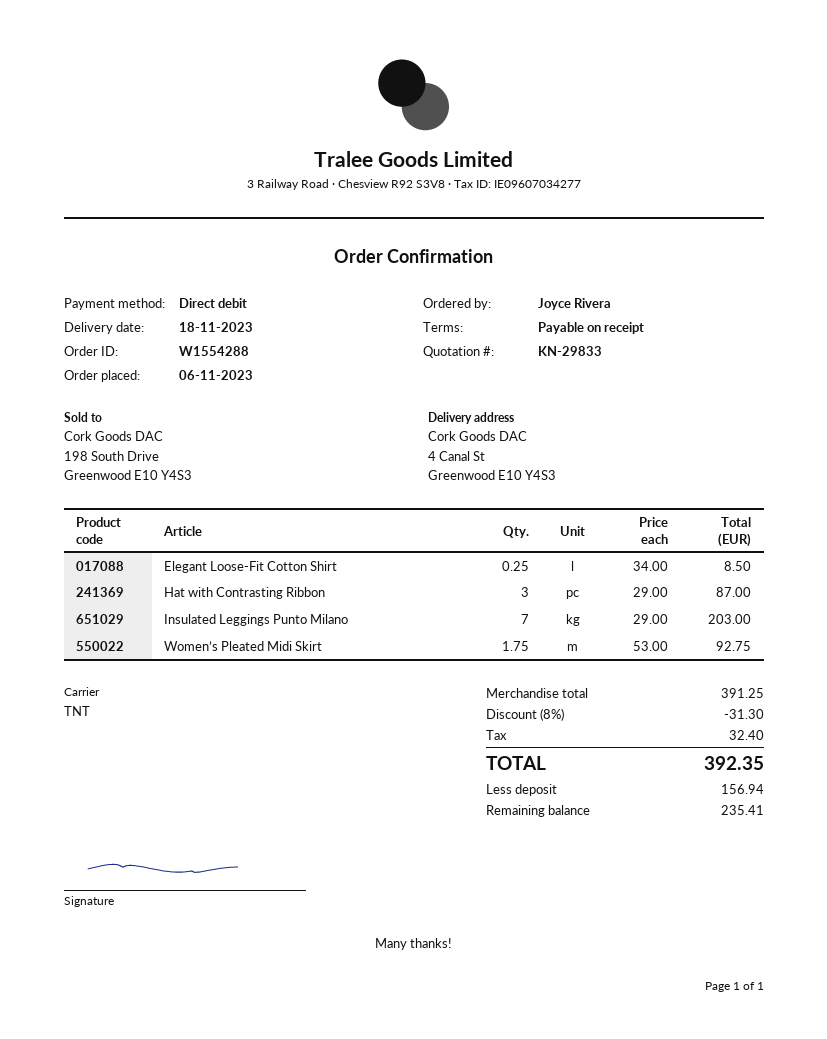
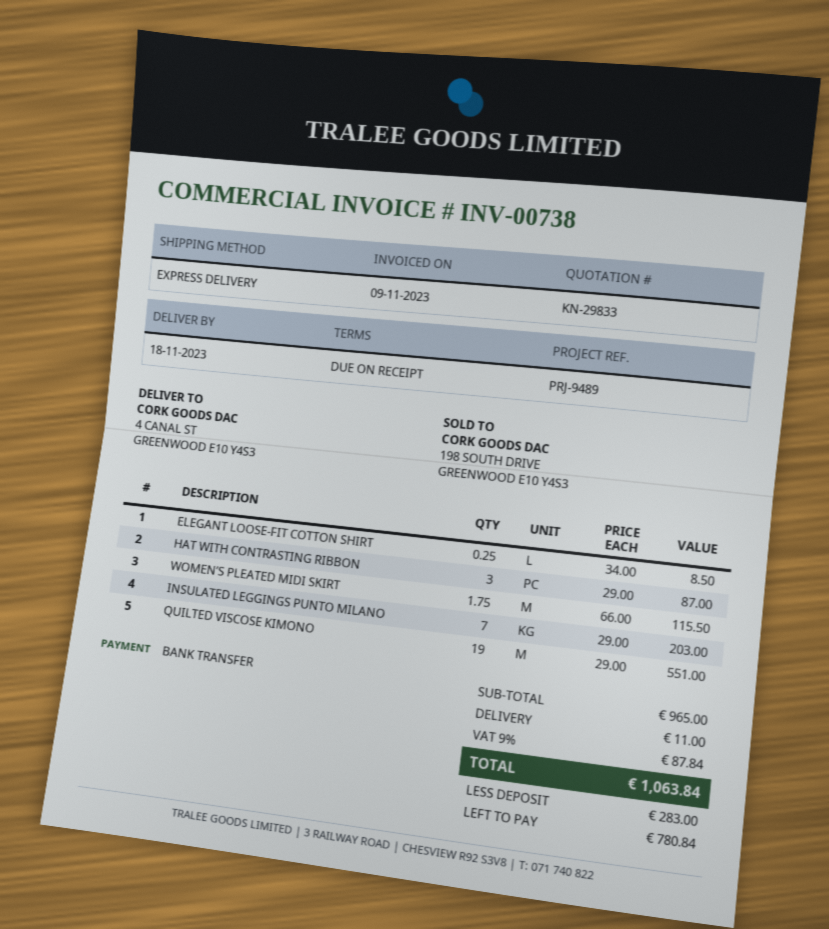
payment method: direct debit -> bank transfer
shipping method: TNT -> express
Women’s Pleated Midi Skirt: 1.75 x 53.00 = 92.75 -> 1.75 x 66.00 = 115.50
QUILTED VISCOSE KIMONO: none -> 19 x 29.00 = 551.00
subtotal: 391.25 -> 965.00
discount: 8% = 31.30 -> none
shipping: none -> 11.00
tax: 32.40 -> 87.84
total: 392.35 -> 1063.84
deposit: 156.94 -> 283.00
balance: 235.41 -> 780.84

